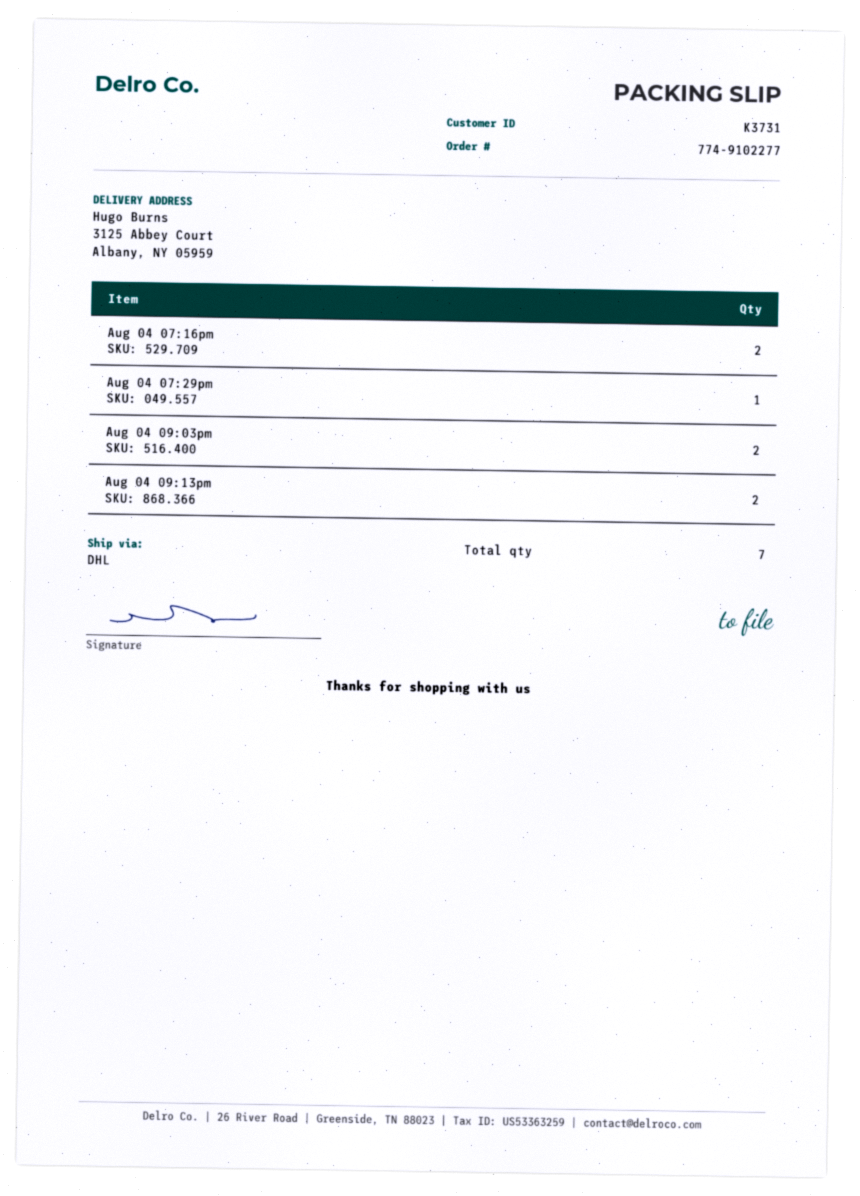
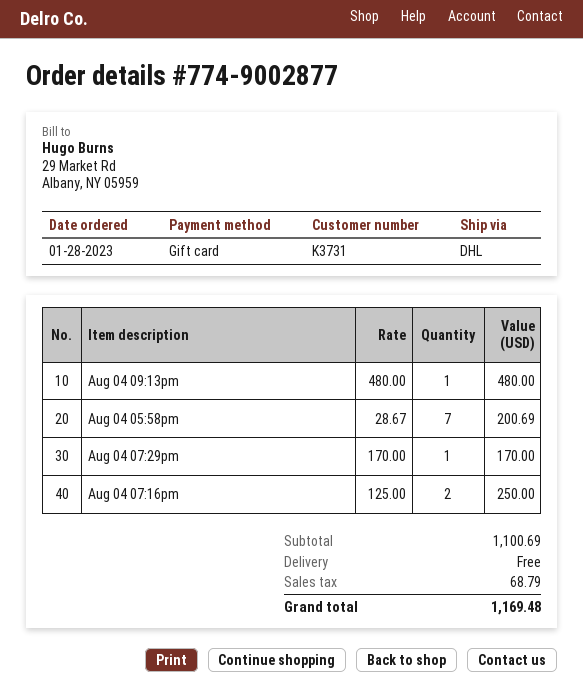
order number: 774-9102277 -> 774-9002877
Aug 04 09:03pm: 2 -> none
Aug 04 09:13pm: 2 -> 1
Aug 04 05:58pm: none -> 7

